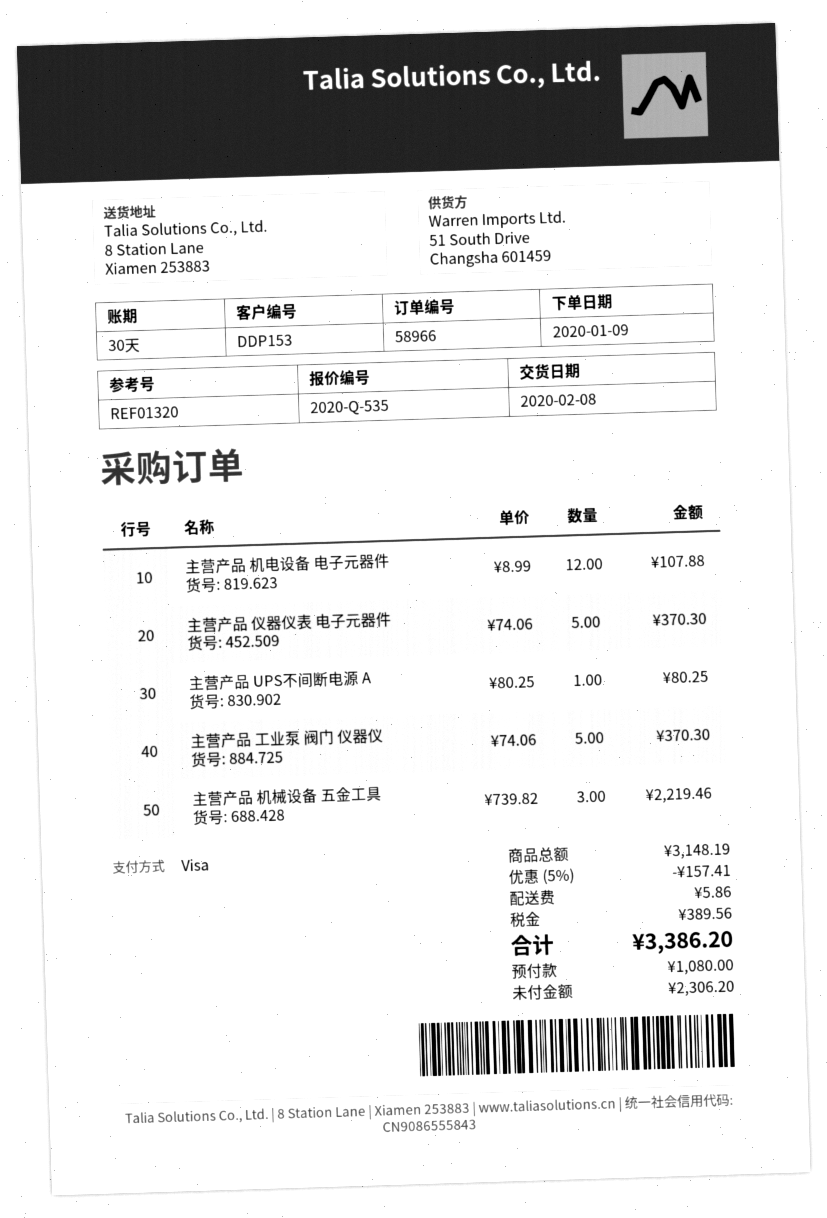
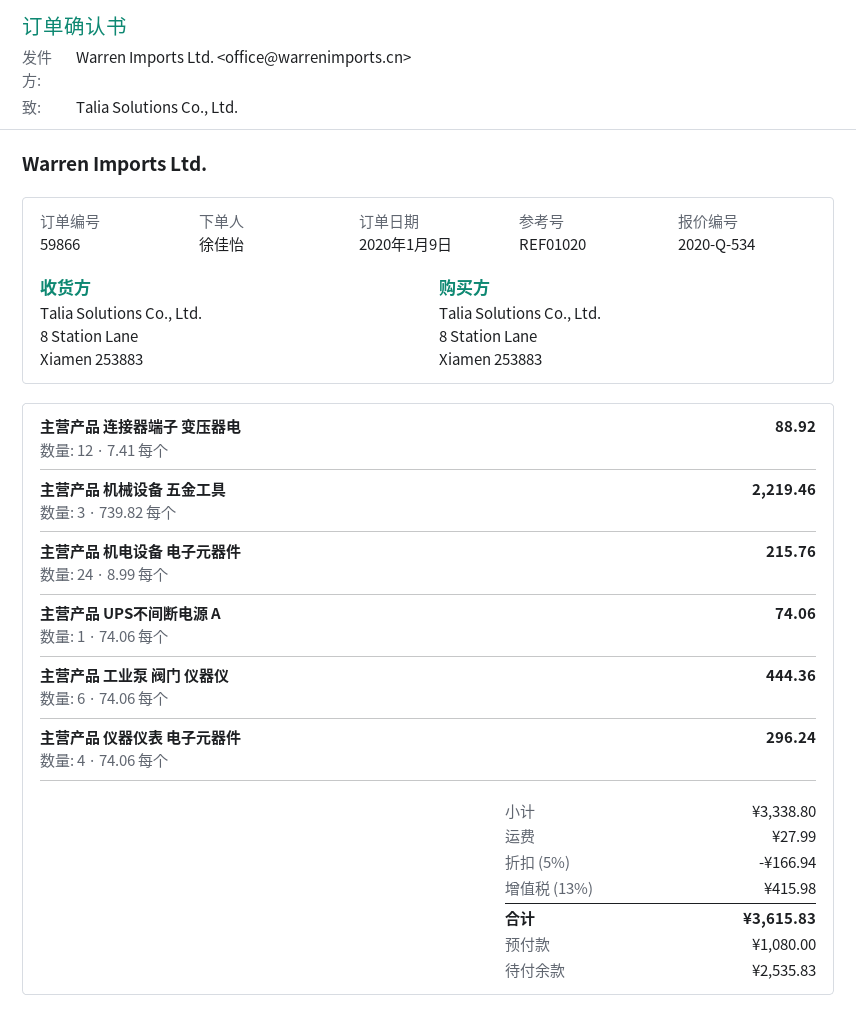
quote number: 2020-Q-535 -> 2020-Q-534
order number: 58966 -> 59866
reference: REF01320 -> REF01020
主营产品 机电设备 电子元器件: 12 x 8.99 = 107.88 -> 24 x 8.99 = 215.76
主营产品 仪器仪表 电子元器件: 5 x 74.06 = 370.30 -> 4 x 74.06 = 296.24
主营产品 UPS不间断电源 A: 1 x 80.25 = 80.25 -> 1 x 74.06 = 74.06
主营产品 工业泵 阀门 仪器仪: 5 x 74.06 = 370.30 -> 6 x 74.06 = 444.36
主营产品 连接器端子 变压器电: none -> 12 x 7.41 = 88.92
subtotal: 3148.19 -> 3338.80
discount: 5% = 157.41 -> 5% = 166.94
shipping: 5.86 -> 27.99
tax: 389.56 -> 415.98
total: 3386.20 -> 3615.83
balance: 2306.20 -> 2535.83

